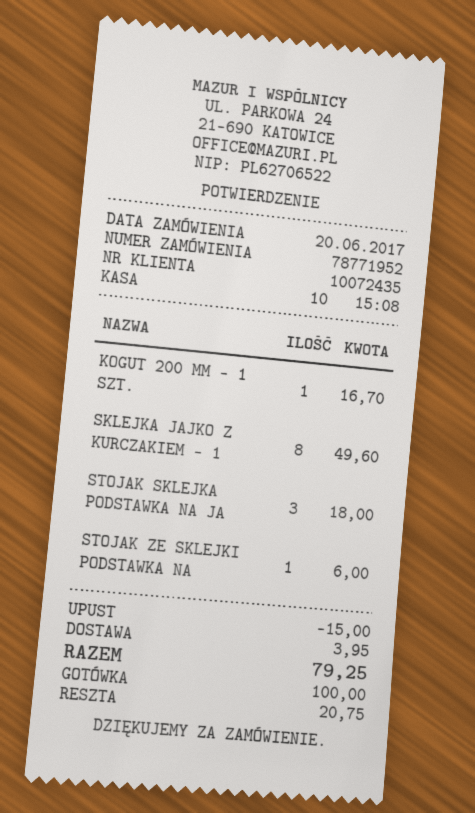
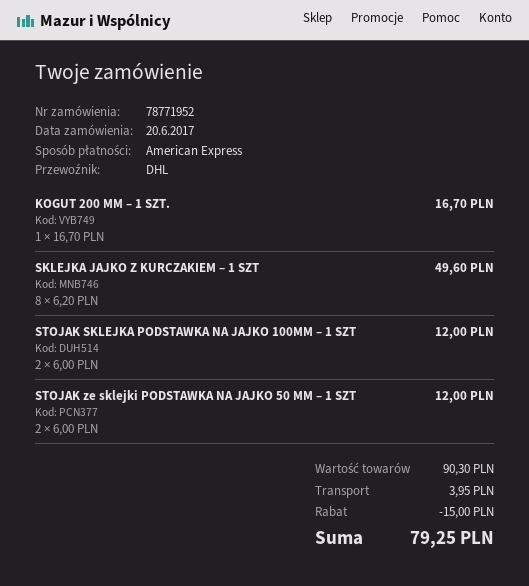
payment method: cash -> American Express
STOJAK SKLEJKA PODSTAWKA NA JA: 3 for 18.00 -> 2 for 12.00
STOJAK ZE SKLEJKI PODSTAWKA NA: 1 for 6.00 -> 2 for 12.00

